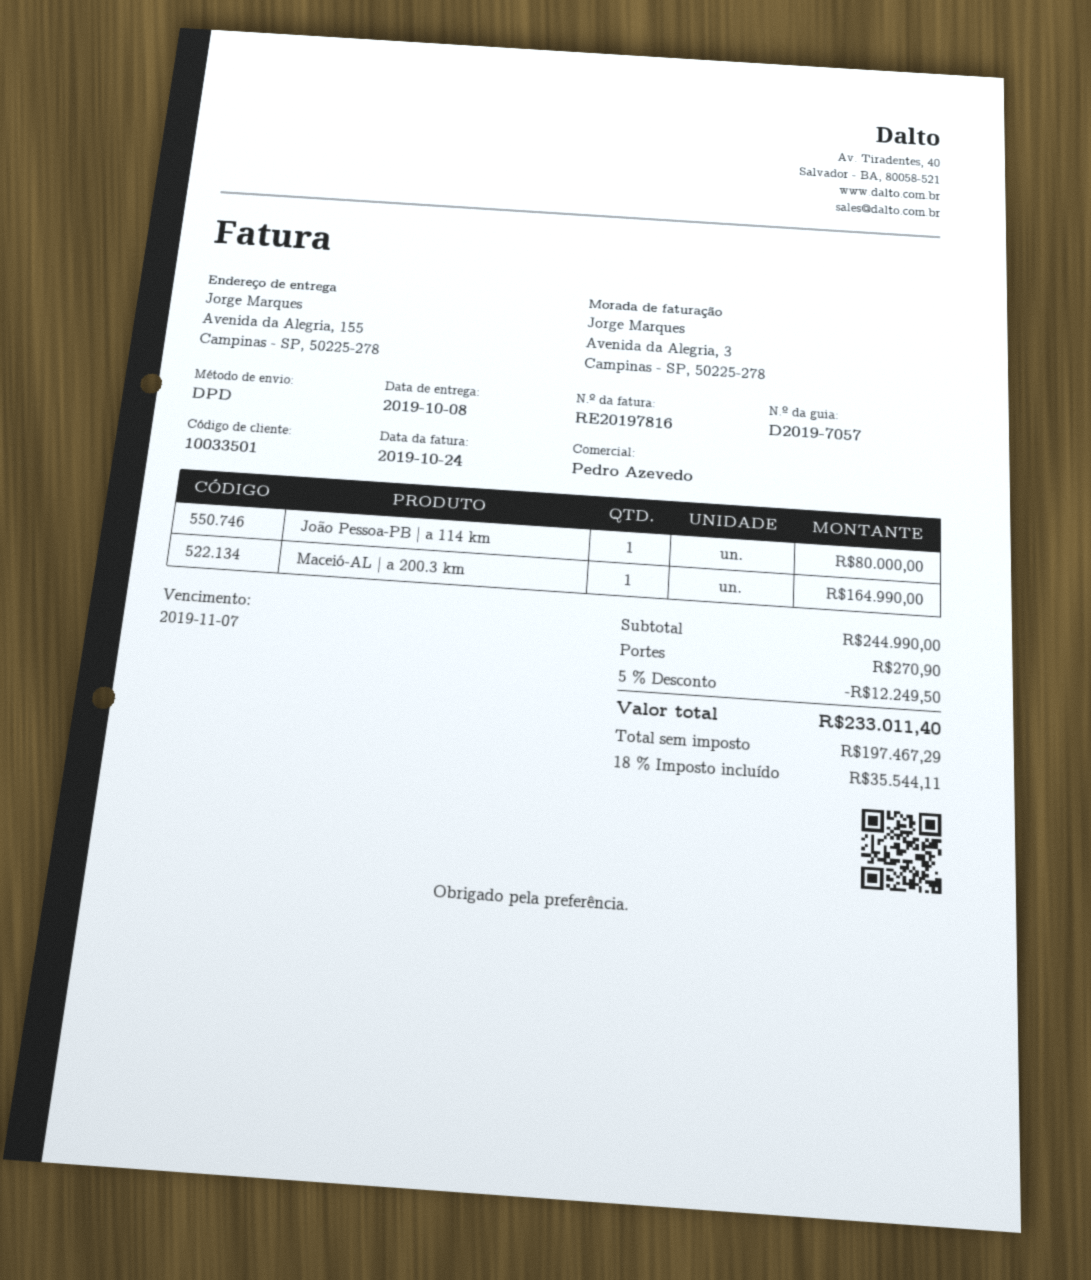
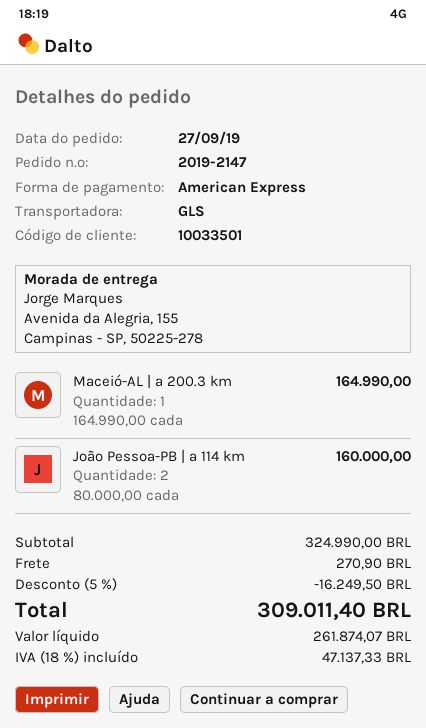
shipping method: DPD -> GLS
João Pessoa-PB | a 114 km: 1 for 80000.00 -> 2 for 160000.00
subtotal: 244990.00 -> 324990.00
discount: 5% = 12249.50 -> 5% = 16249.50
net: 197467.29 -> 261874.07
tax: 18% = 35544.11 -> 18% = 47137.33
total: 233011.40 -> 309011.40

